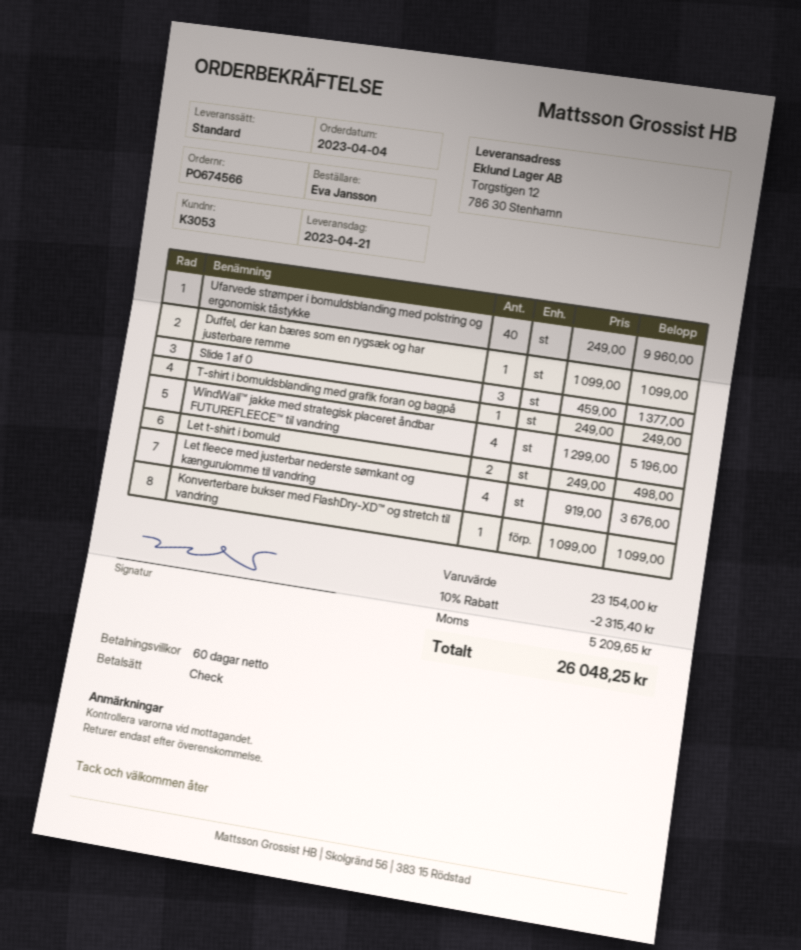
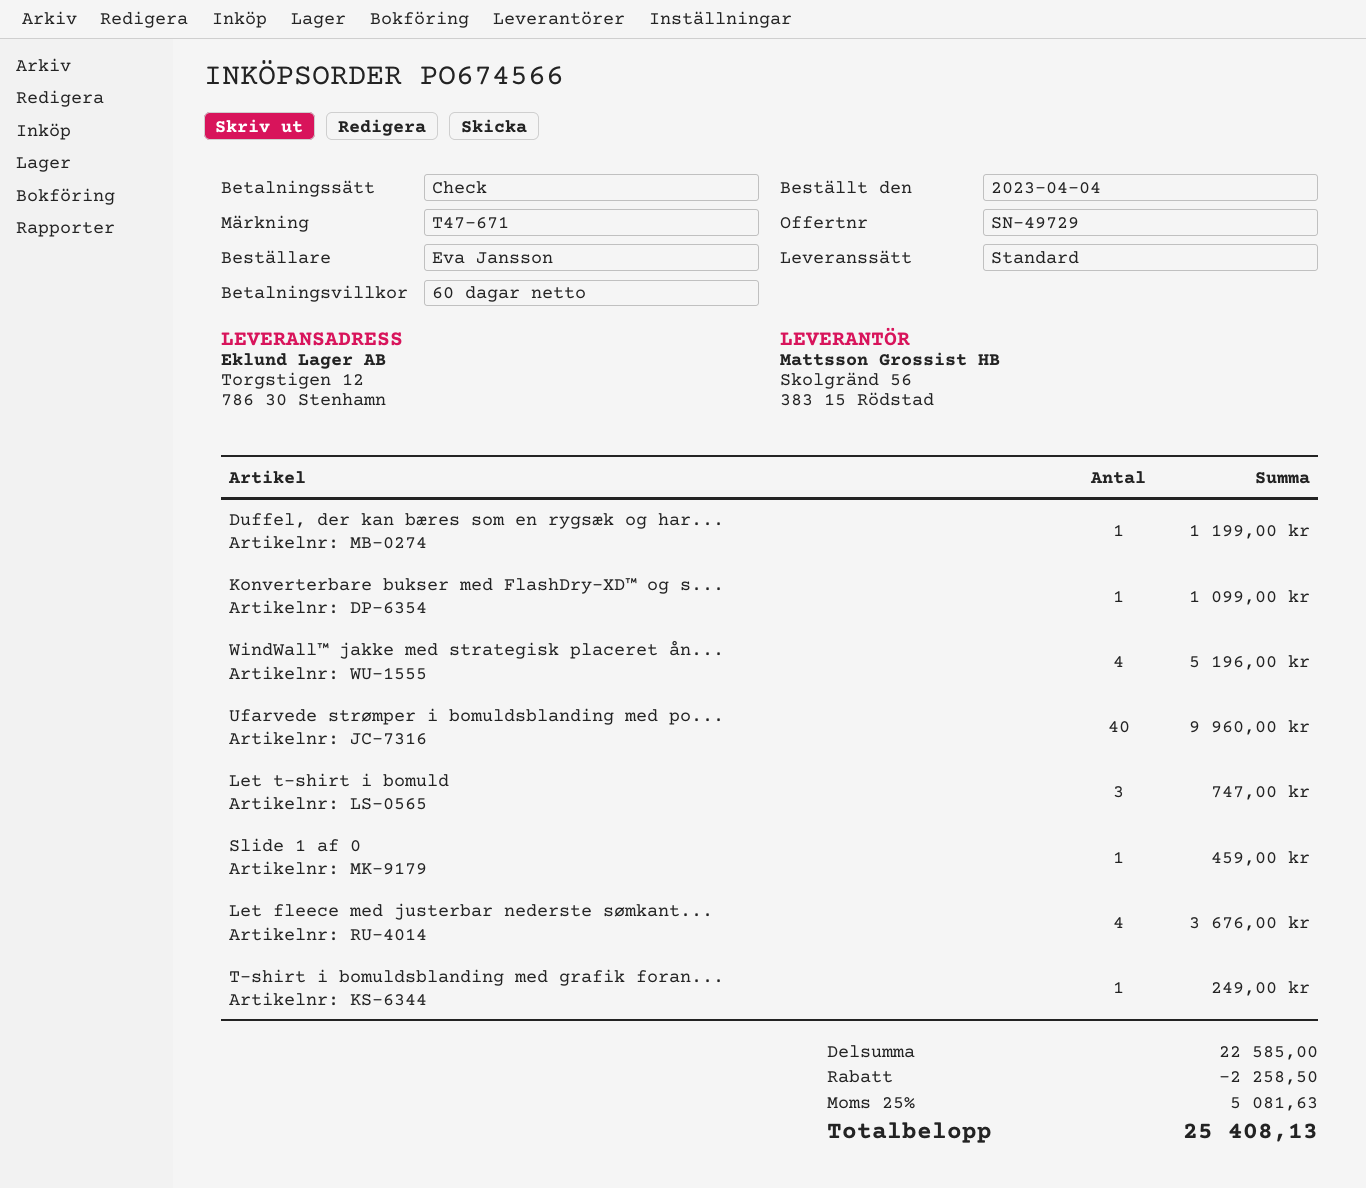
Duffel, der kan bæres som en rygsæk og har justerbare remme: 1 for 1099.00 -> 1 for 1199.00
Slide 1 af 0: 3 for 1377.00 -> 1 for 459.00
Let t-shirt i bomuld: 2 for 498.00 -> 3 for 747.00
subtotal: 23154.00 -> 22585.00
discount: 2315.40 -> 2258.50
tax: 5209.65 -> 5081.63
total: 26048.25 -> 25408.13

